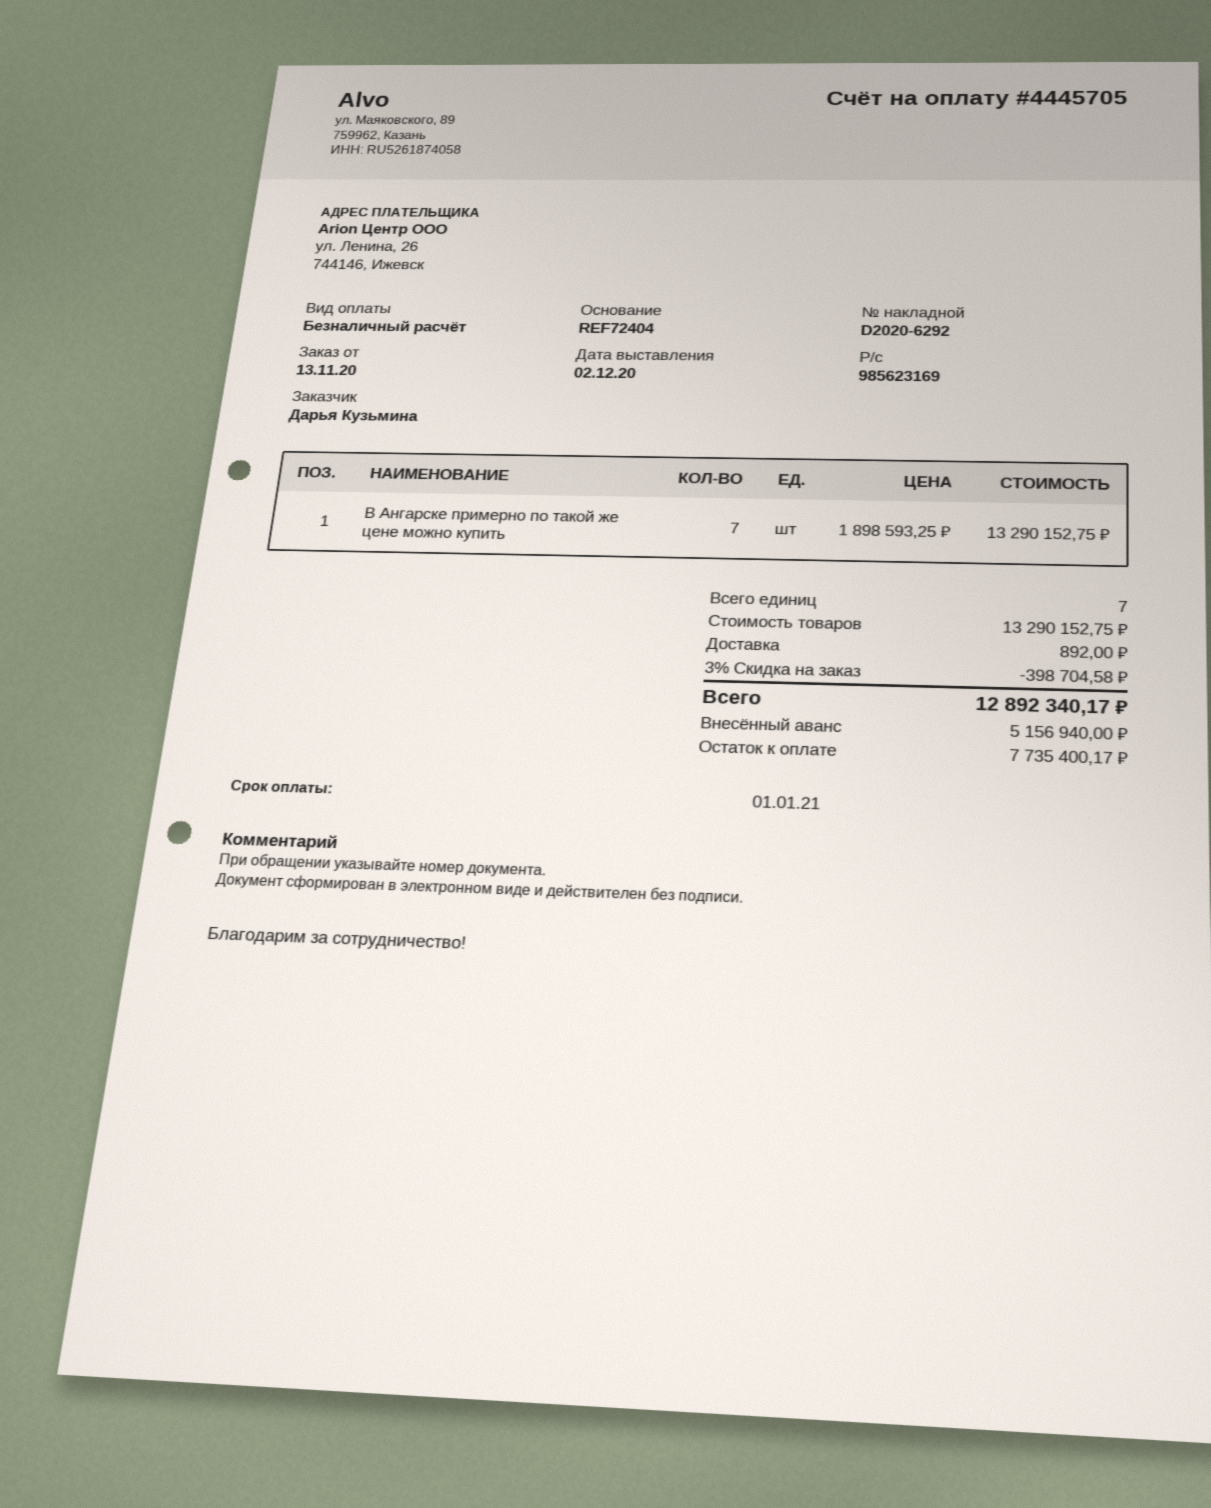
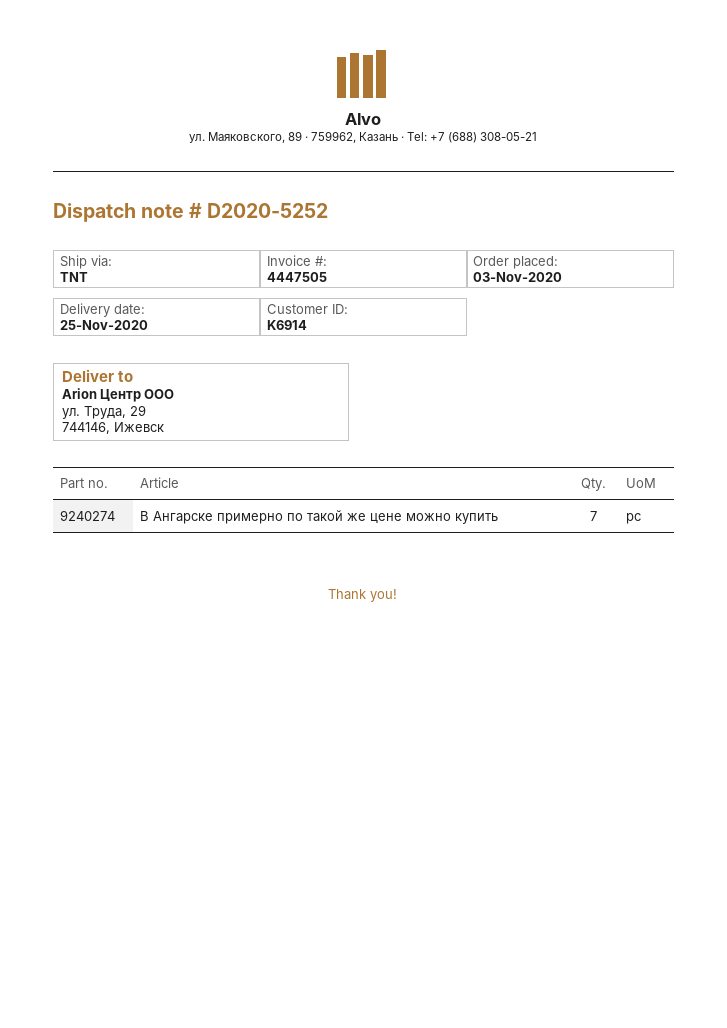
order date: 2020-11-13 -> 2020-11-03
delivery note number: D2020-6292 -> D2020-5252
invoice number: 4445705 -> 4447505

